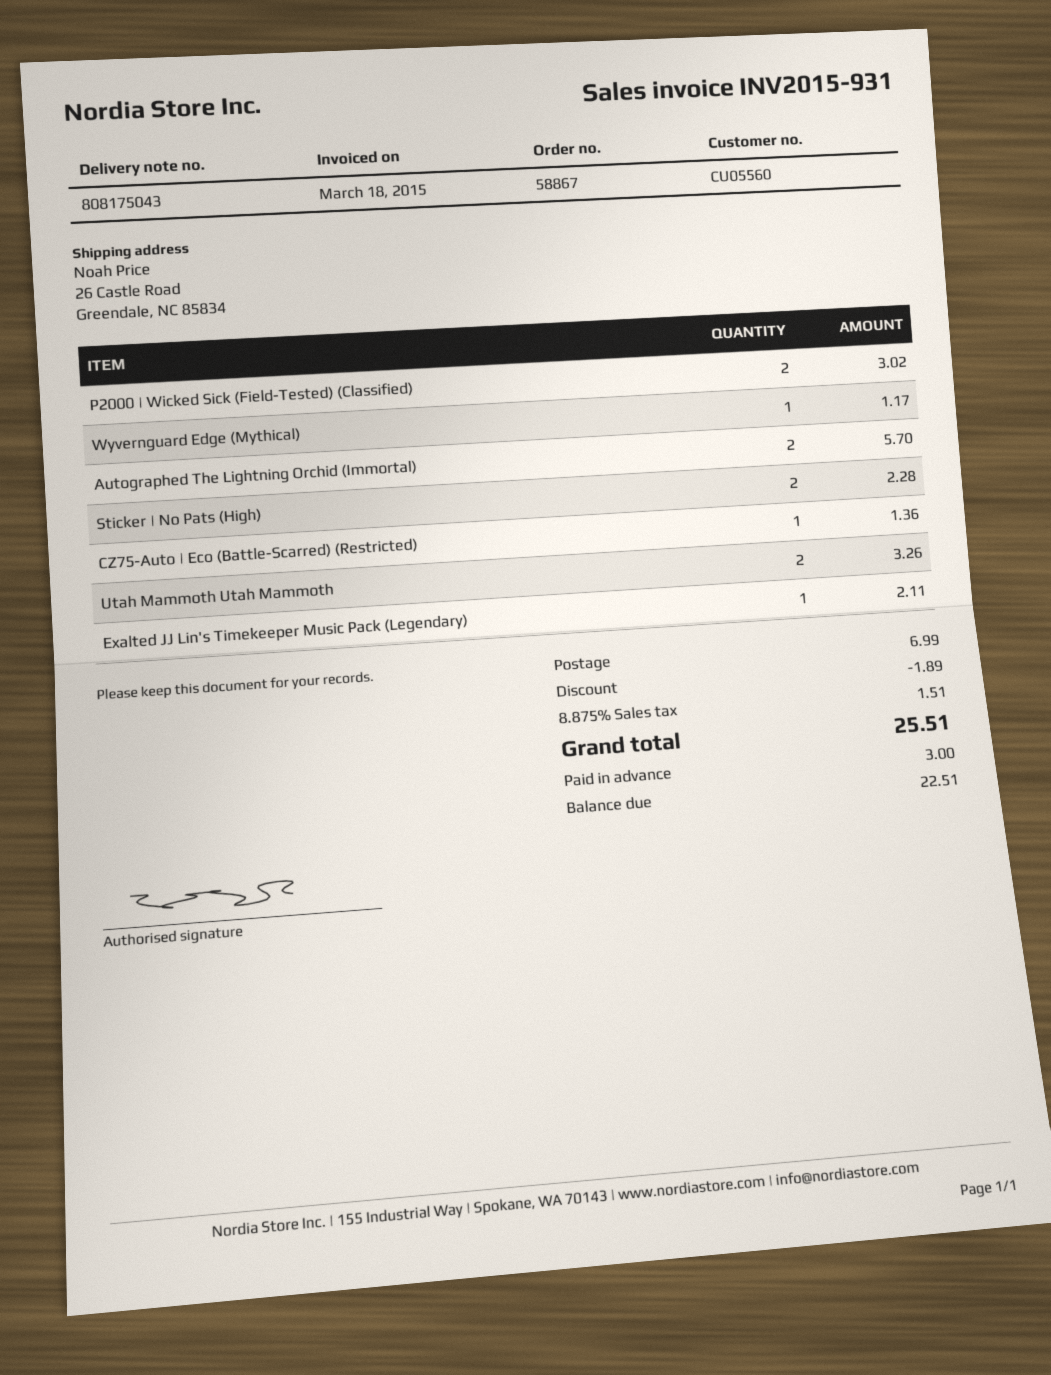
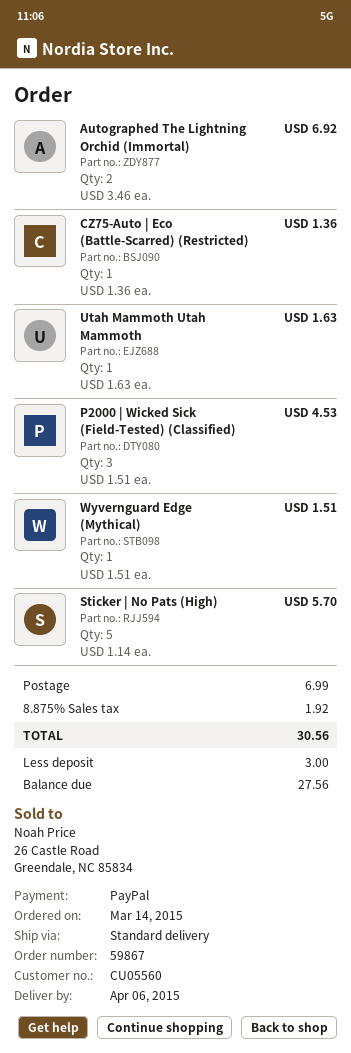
order number: 58867 -> 59867
P2000 | Wicked Sick (Field-Tested) (Classified): 2 for 3.02 -> 3 for 4.53
Wyvernguard Edge (Mythical): 1 for 1.17 -> 1 for 1.51
Autographed The Lightning Orchid (Immortal): 2 for 5.70 -> 2 for 6.92
Sticker | No Pats (High): 2 for 2.28 -> 5 for 5.70
Utah Mammoth Utah Mammoth: 2 for 3.26 -> 1 for 1.63
Exalted JJ Lin's Timekeeper Music Pack (Legendary): 1 for 2.11 -> none
discount: 1.89 -> none
tax: 8.875% = 1.51 -> 8.875% = 1.92
total: 25.51 -> 30.56
balance: 22.51 -> 27.56

